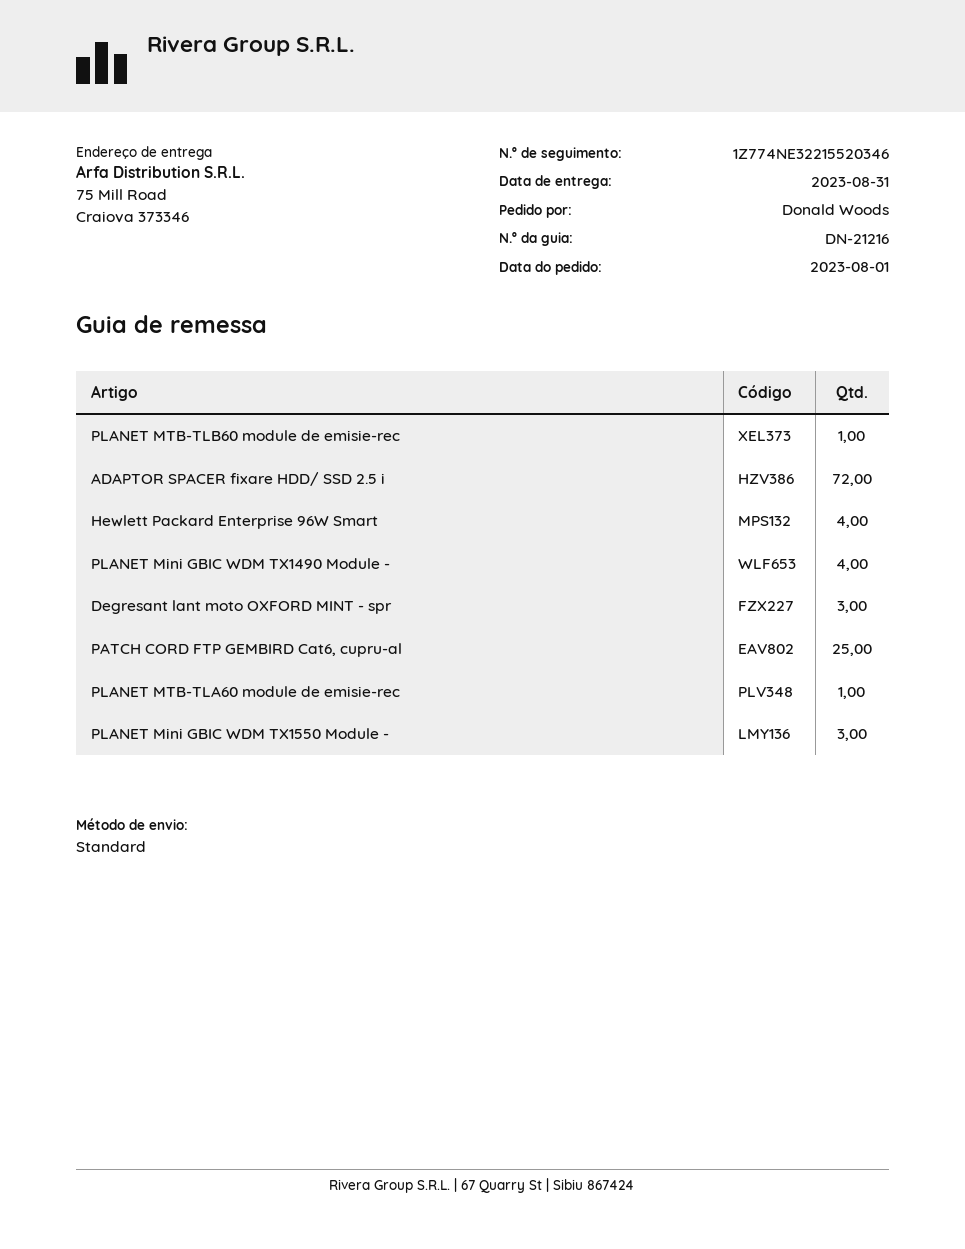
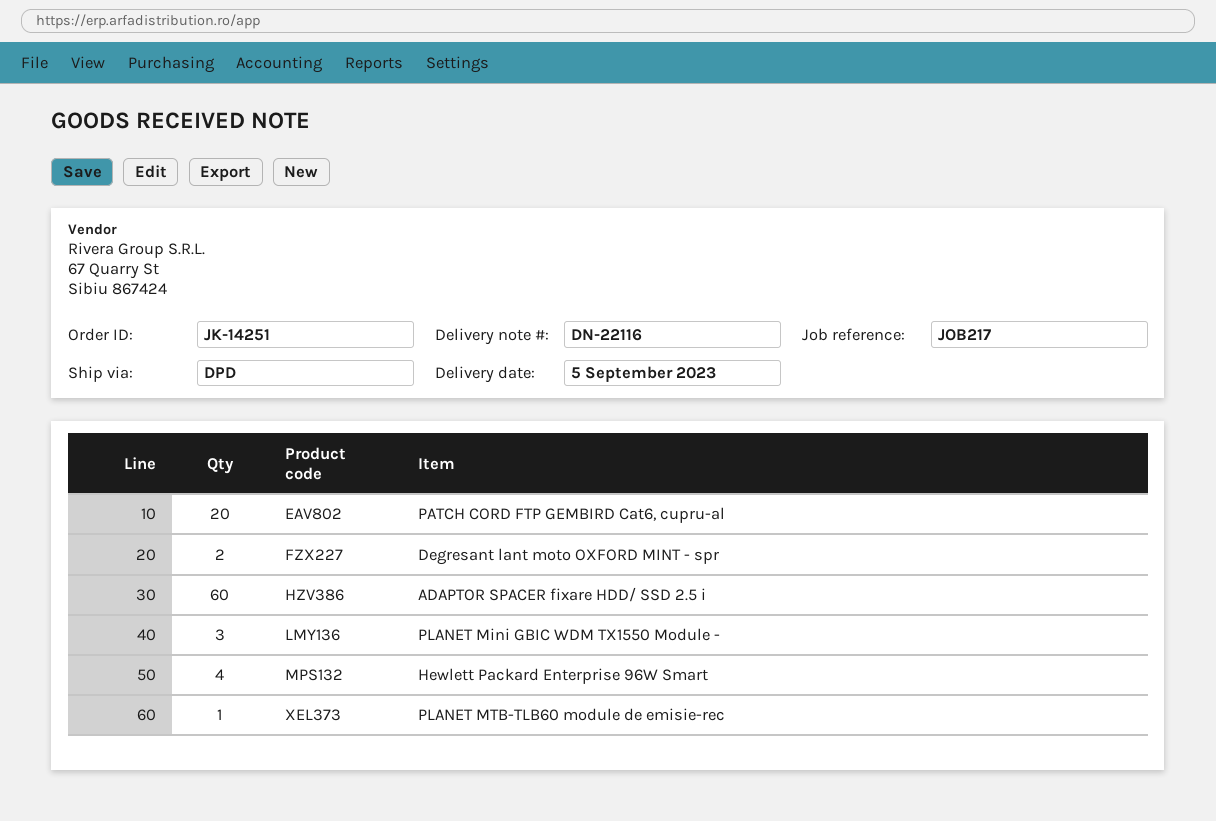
delivery note number: DN-21216 -> DN-22116
delivery date: 2023-08-31 -> 2023-09-05
shipping method: standard -> DPD
ADAPTOR SPACER fixare HDD/ SSD 2.5 i: 72 -> 60
PLANET Mini GBIC WDM TX1490 Module -: 4 -> none
Degresant lant moto OXFORD MINT - spr: 3 -> 2
PATCH CORD FTP GEMBIRD Cat6, cupru-al: 25 -> 20
PLANET MTB-TLA60 module de emisie-rec: 1 -> none

